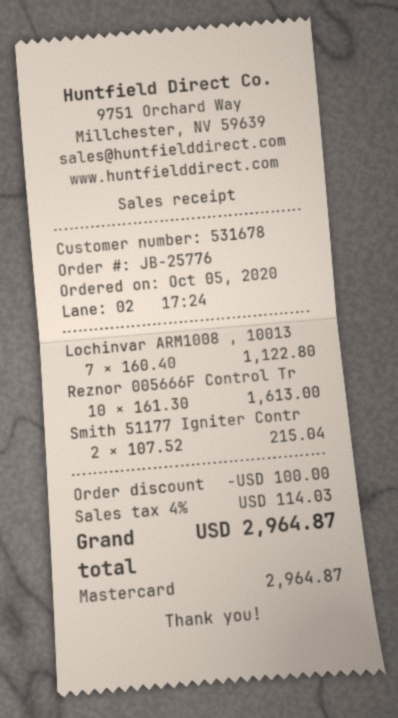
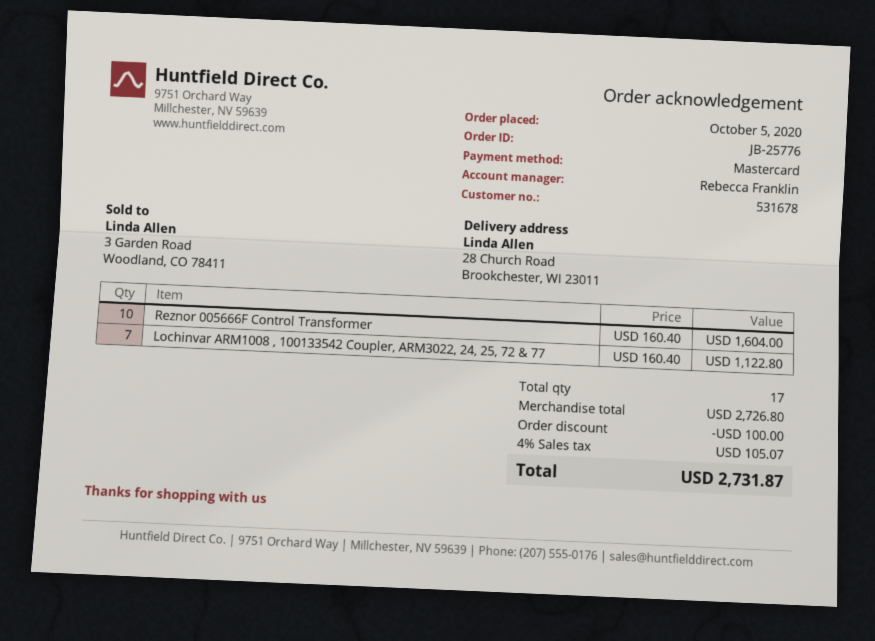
Reznor 005666F Control Tr: 10 x 161.30 = 1613.00 -> 10 x 160.40 = 1604.00
Smith 51177 Igniter Contr: 2 x 107.52 = 215.04 -> none
tax: 4% = 114.03 -> 4% = 105.07
total: 2964.87 -> 2731.87

